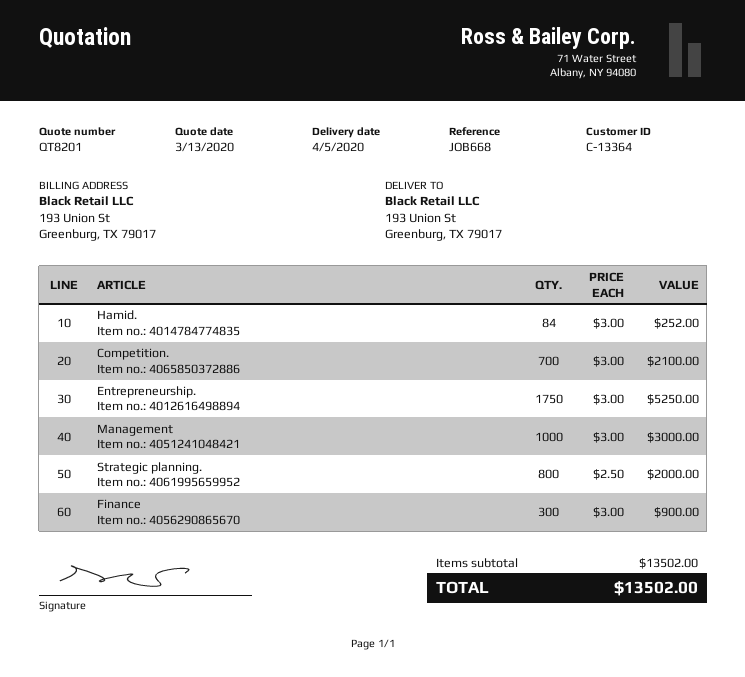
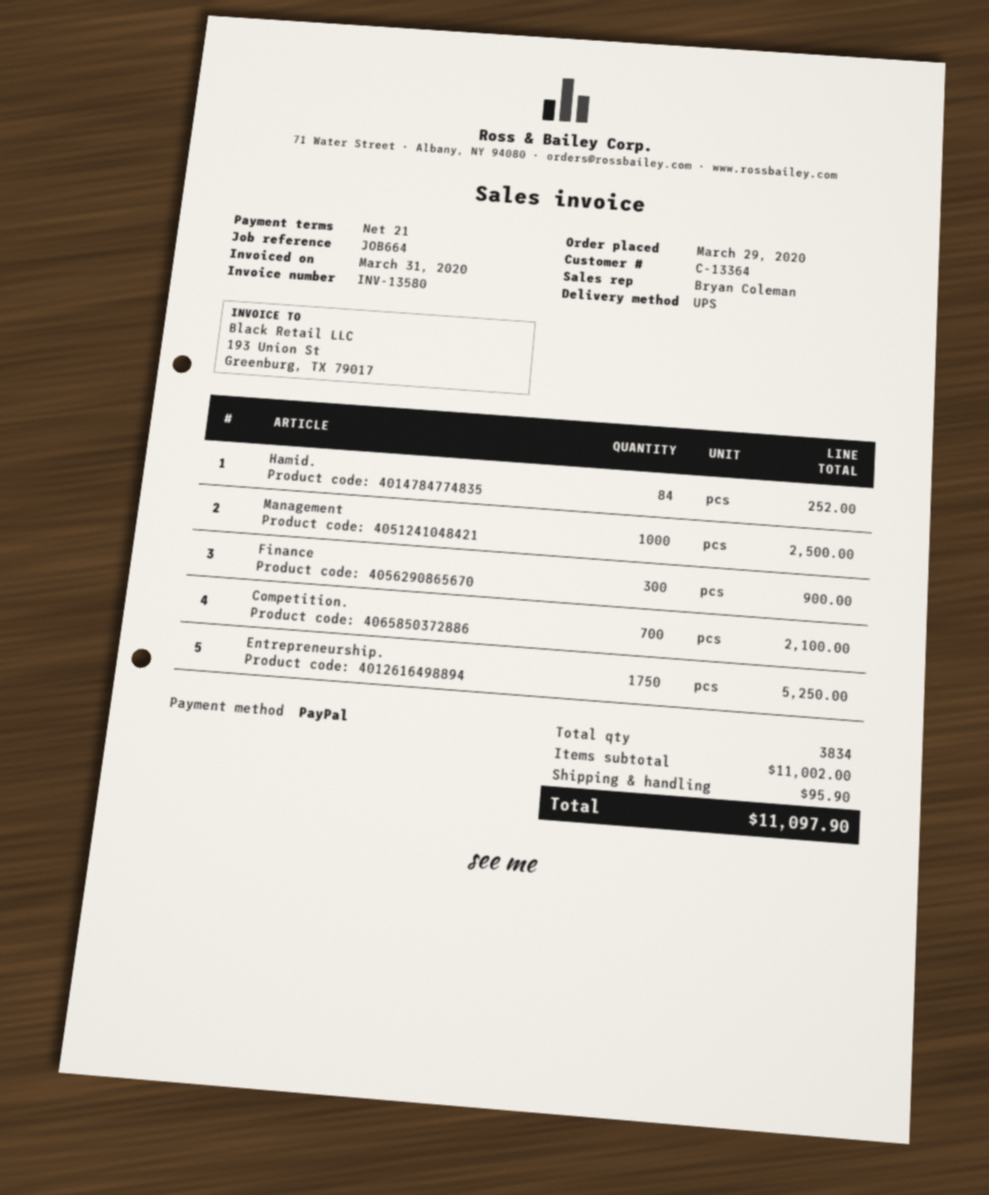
reference: JOB668 -> JOB664
Management: 1000 for 3000.00 -> 1000 for 2500.00
Strategic planning.: 800 for 2000.00 -> none
subtotal: 13502.00 -> 11002.00
shipping: none -> 95.90
total: 13502.00 -> 11097.90

